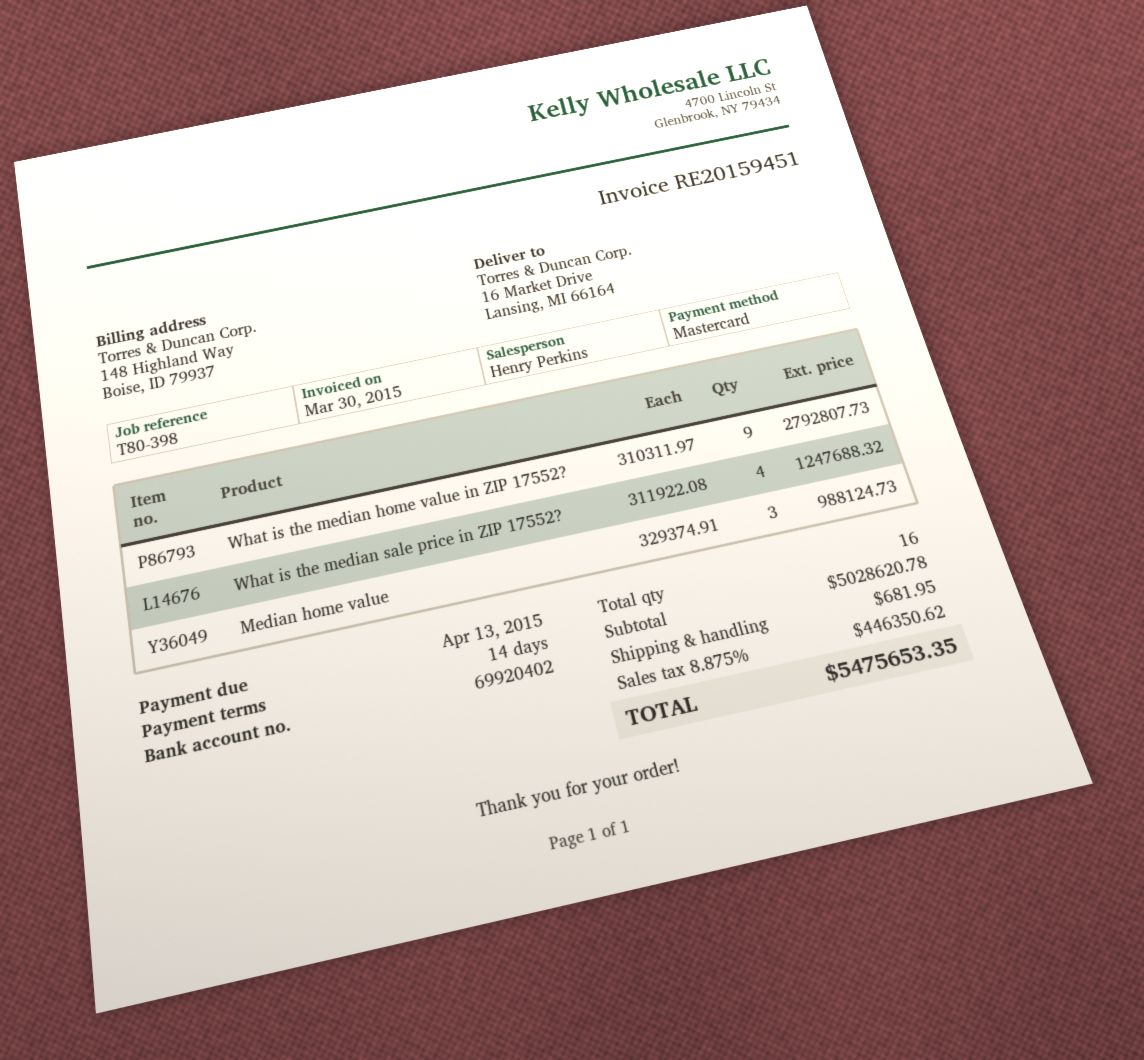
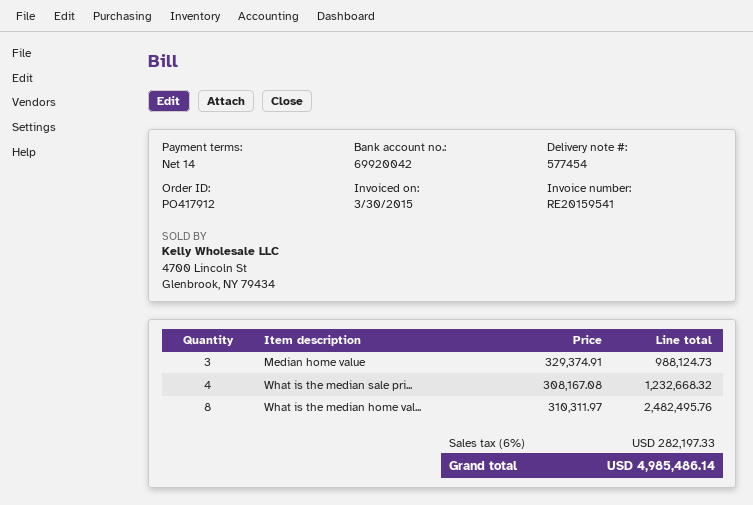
invoice number: RE20159451 -> RE20159541
bank account: 69920402 -> 69920042
What is the median home value in ZIP 17552?: 9 x 310311.97 = 2792807.73 -> 8 x 310311.97 = 2482495.76
What is the median sale price in ZIP 17552?: 4 x 311922.08 = 1247688.32 -> 4 x 308167.08 = 1232668.32
shipping: 681.95 -> none
tax: 8.875% = 446350.62 -> 6% = 282197.33
total: 5475653.35 -> 4985486.14

